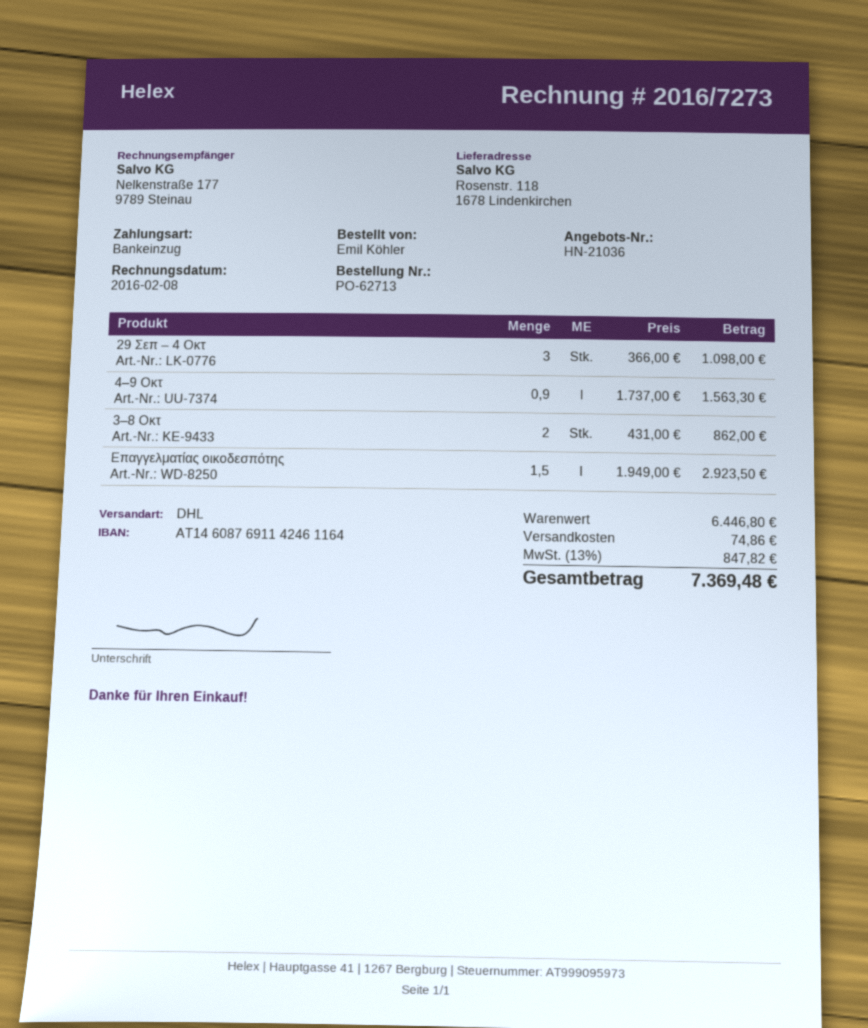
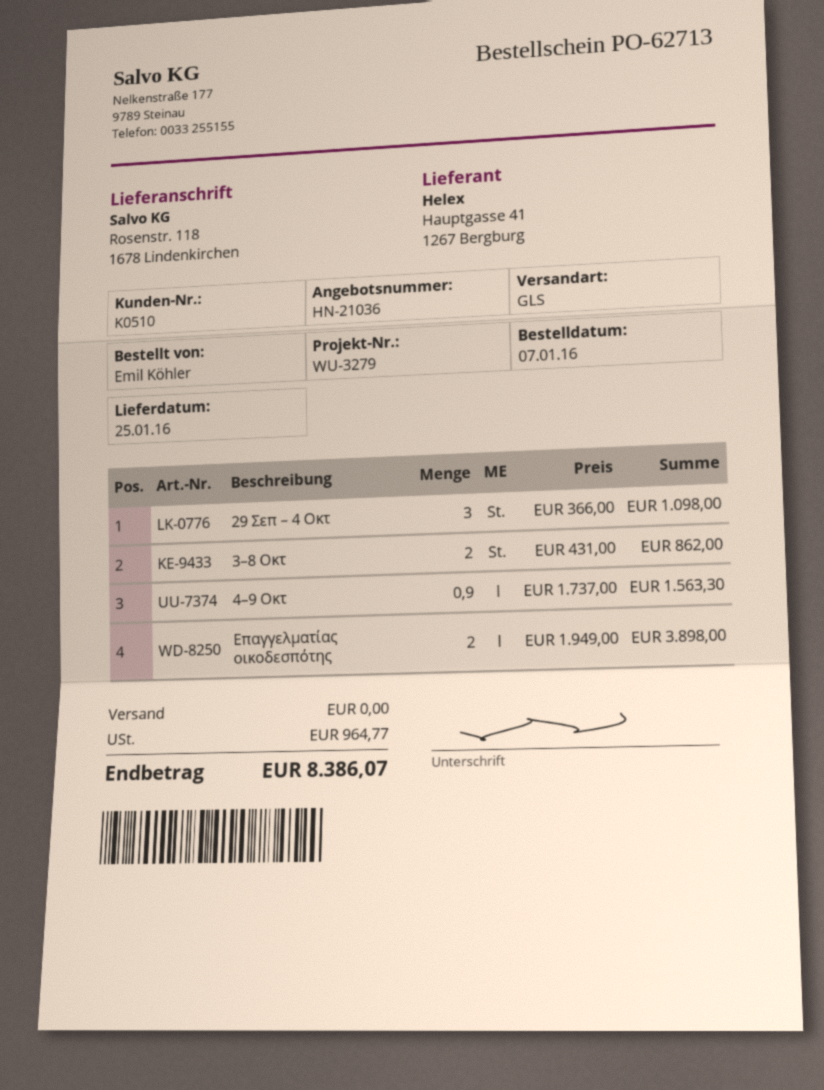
shipping method: DHL -> GLS
Επαγγελματίας οικοδεσπότης: 1.5 x 1949.00 = 2923.50 -> 2 x 1949.00 = 3898.00
shipping: 74.86 -> 0.00
tax: 847.82 -> 964.77
total: 7369.48 -> 8386.07

